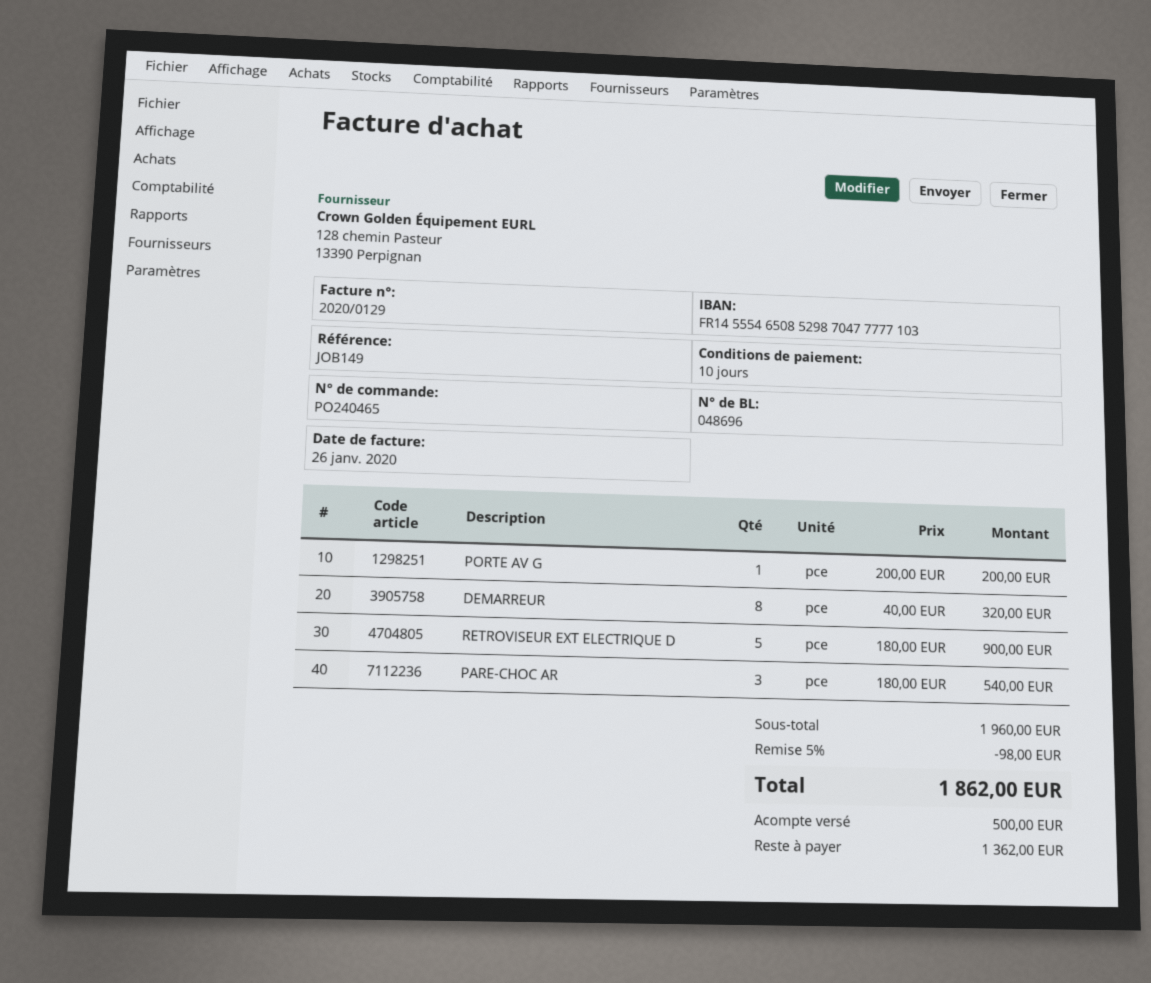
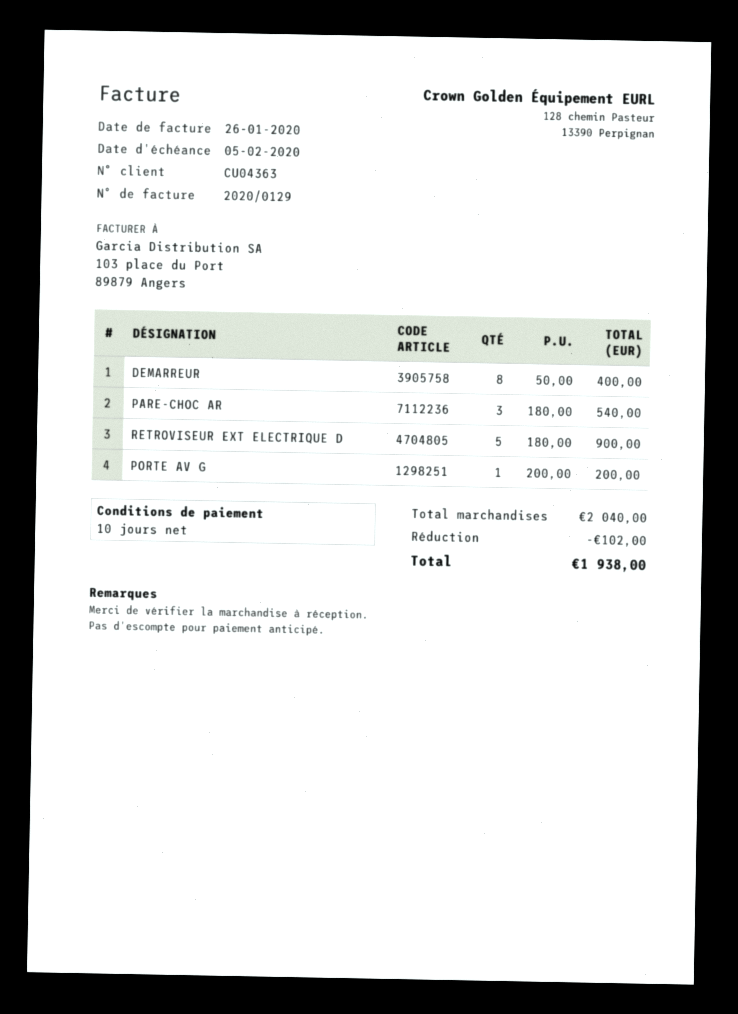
DEMARREUR: 8 x 40.00 = 320.00 -> 8 x 50.00 = 400.00
subtotal: 1960.00 -> 2040.00
discount: 98.00 -> 102.00
total: 1862.00 -> 1938.00

